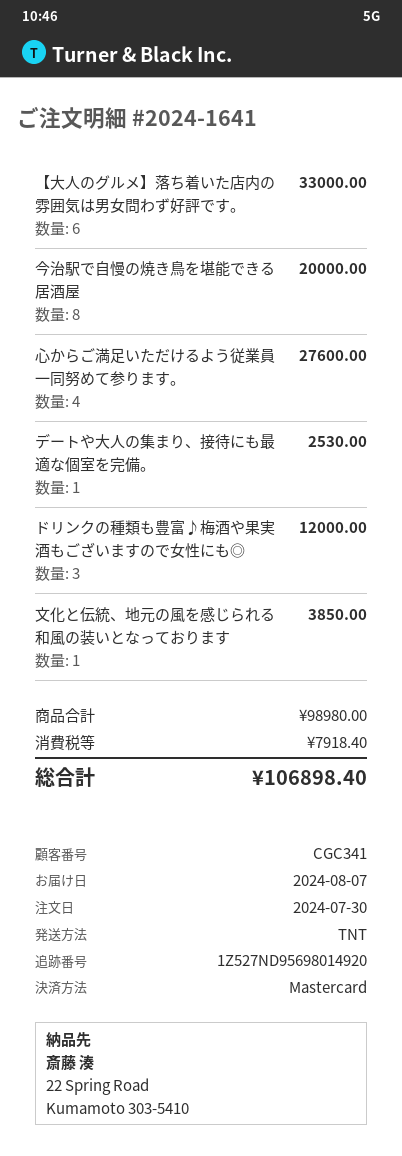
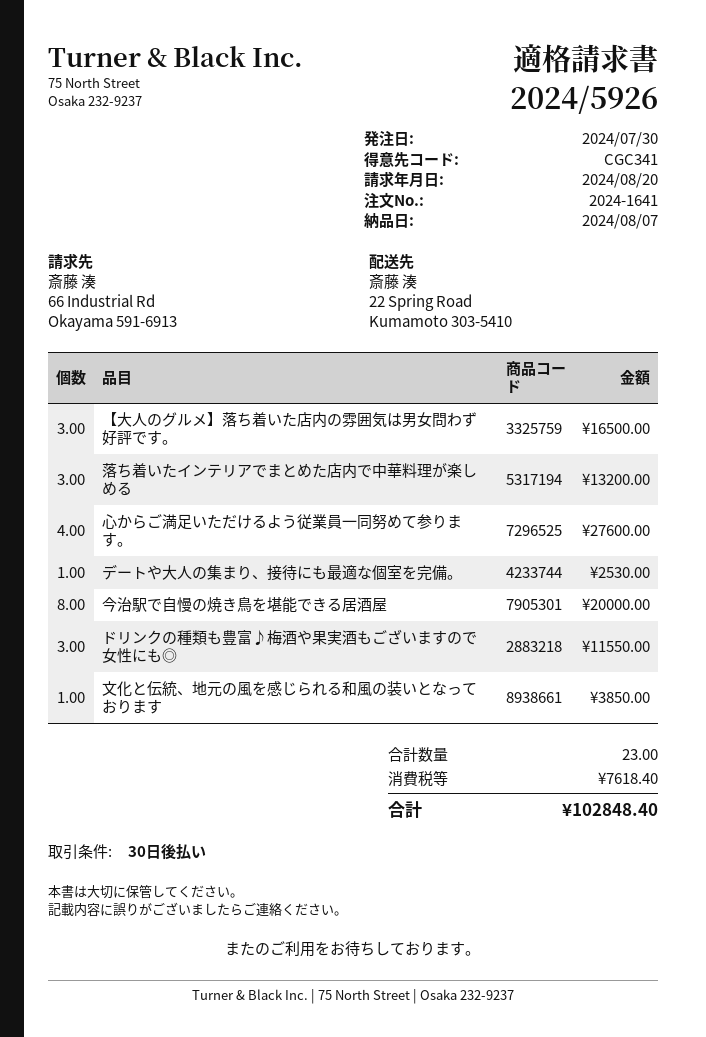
【大人のグルメ】落ち着いた店内の雰囲気は男女問わず好評です。: 6 for 33000.00 -> 3 for 16500.00
ドリンクの種類も豊富♪梅酒や果実酒もございますので女性にも◎: 3 for 12000.00 -> 3 for 11550.00
落ち着いたインテリアでまとめた店内で中華料理が楽しめる: none -> 3 for 13200.00
tax: 7918.40 -> 7618.40
total: 106898.40 -> 102848.40

